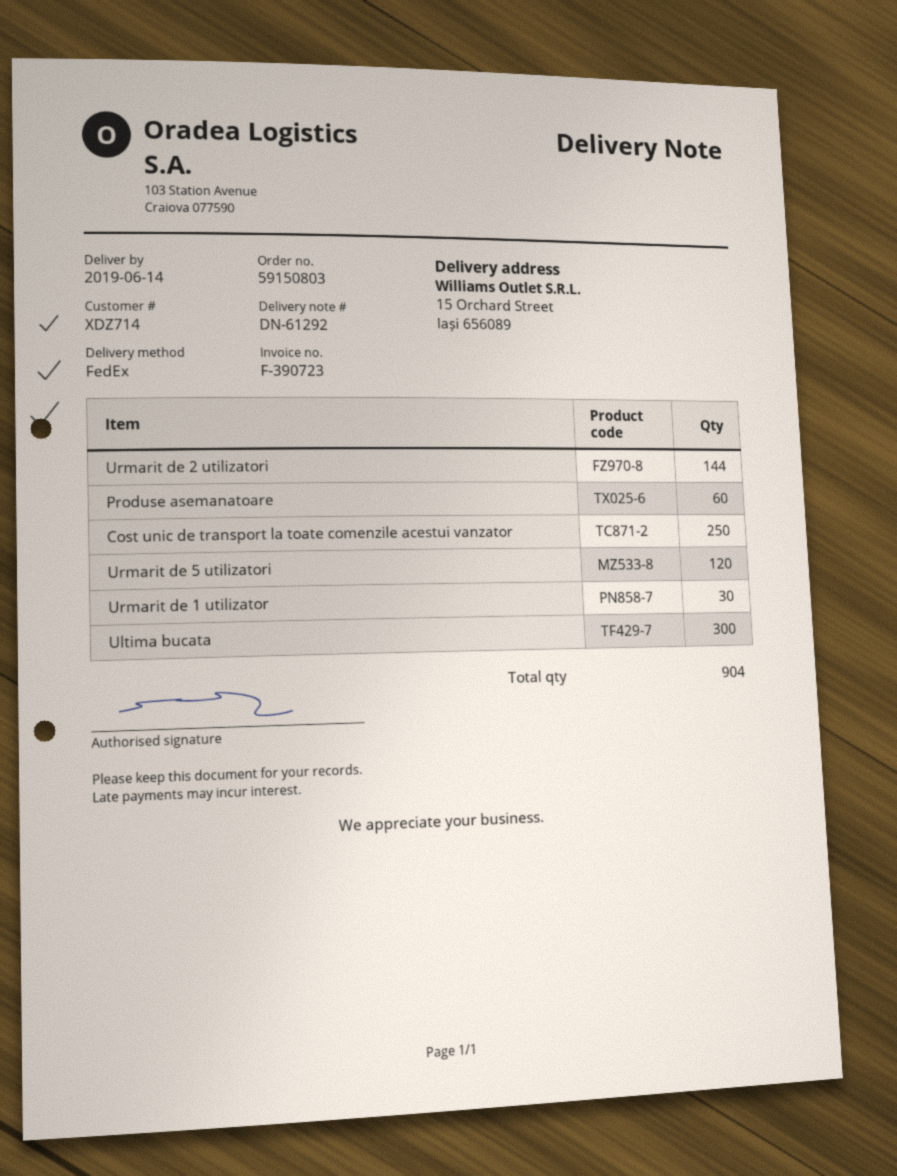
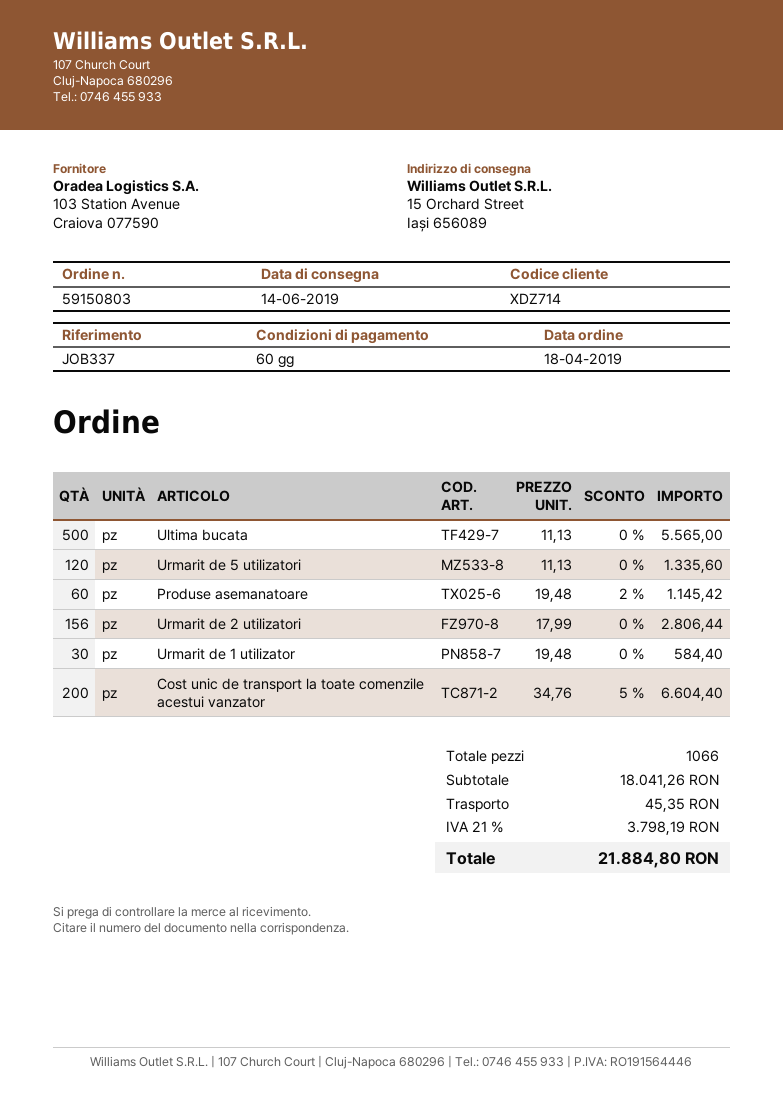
Urmarit de 2 utilizatori: 144 -> 156
Cost unic de transport la toate comenzile acestui vanzator: 250 -> 200
Ultima bucata: 300 -> 500
total quantity: 904 -> 1066

